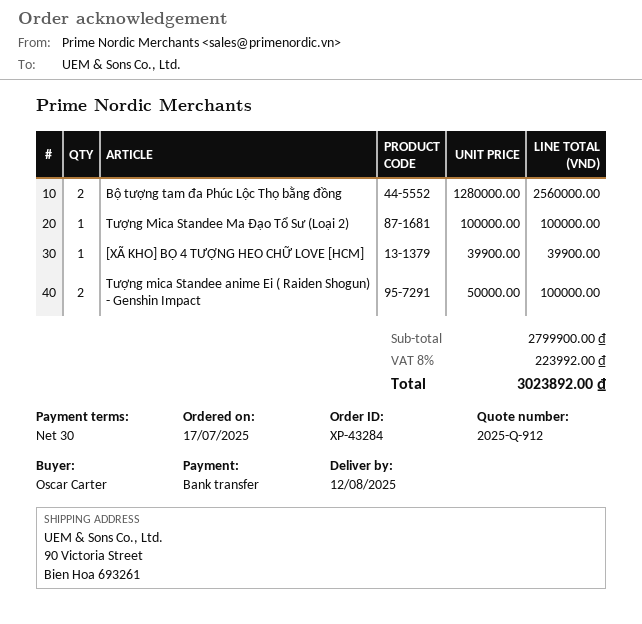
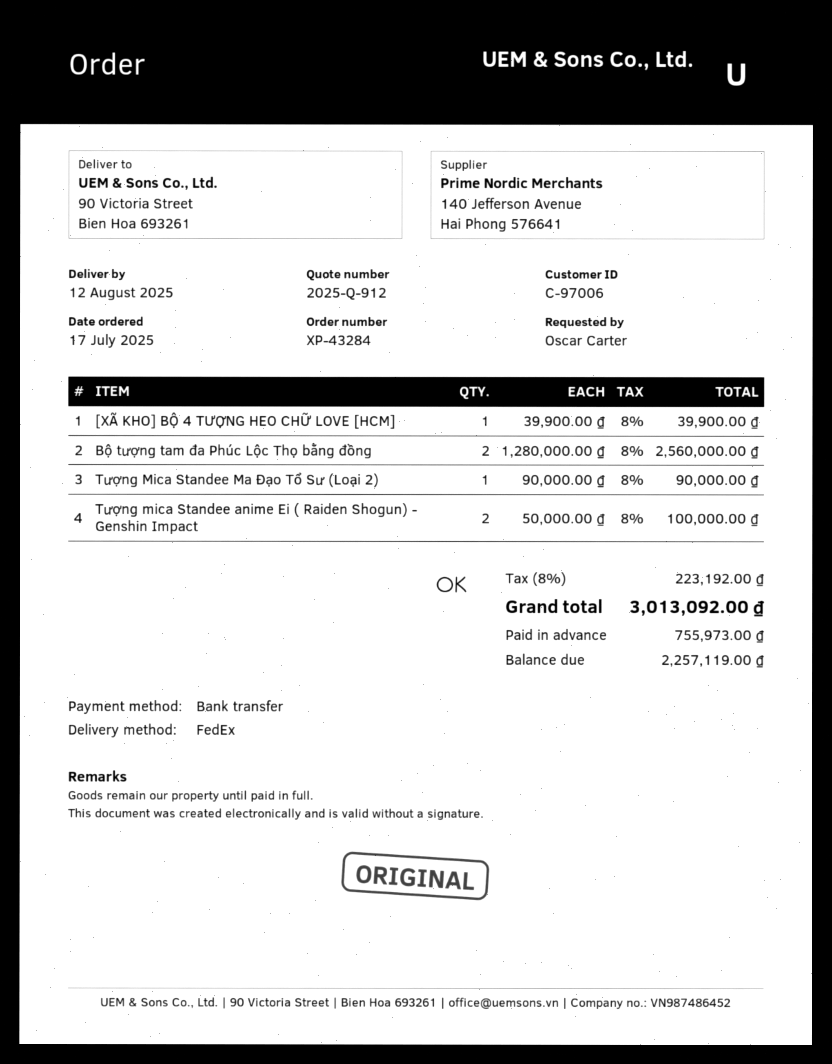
Tượng Mica Standee Ma Đạo Tổ Sư (Loại 2): 1 x 100000.00 = 100000.00 -> 1 x 90000.00 = 90000.00
tax: 8% = 223992.00 -> 8% = 223192.00
total: 3023892.00 -> 3013092.00

